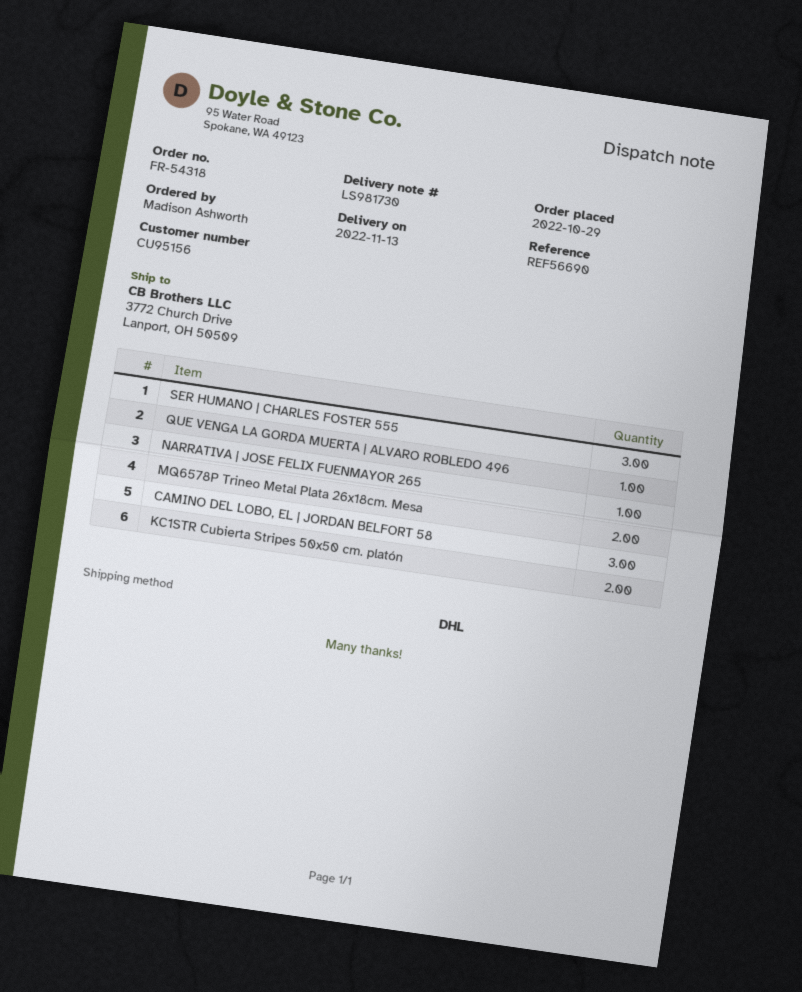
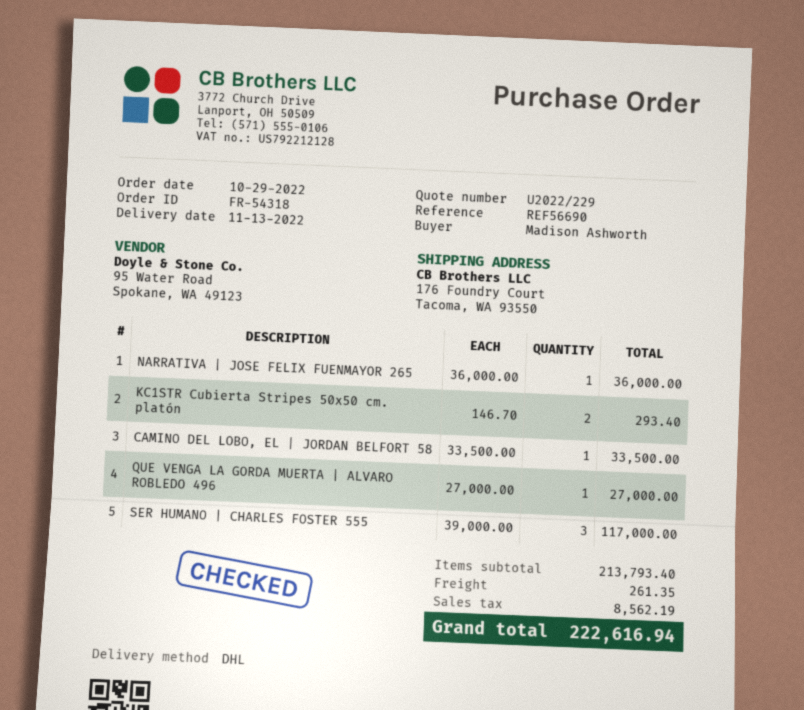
ship to: 3772 Church Drive, Lanport, OH 50509 -> 176 Foundry Court, Tacoma, WA 93550
MQ6578P Trineo Metal Plata 26x18cm. Mesa: 2 -> none
CAMINO DEL LOBO, EL | JORDAN BELFORT 58: 3 -> 1

